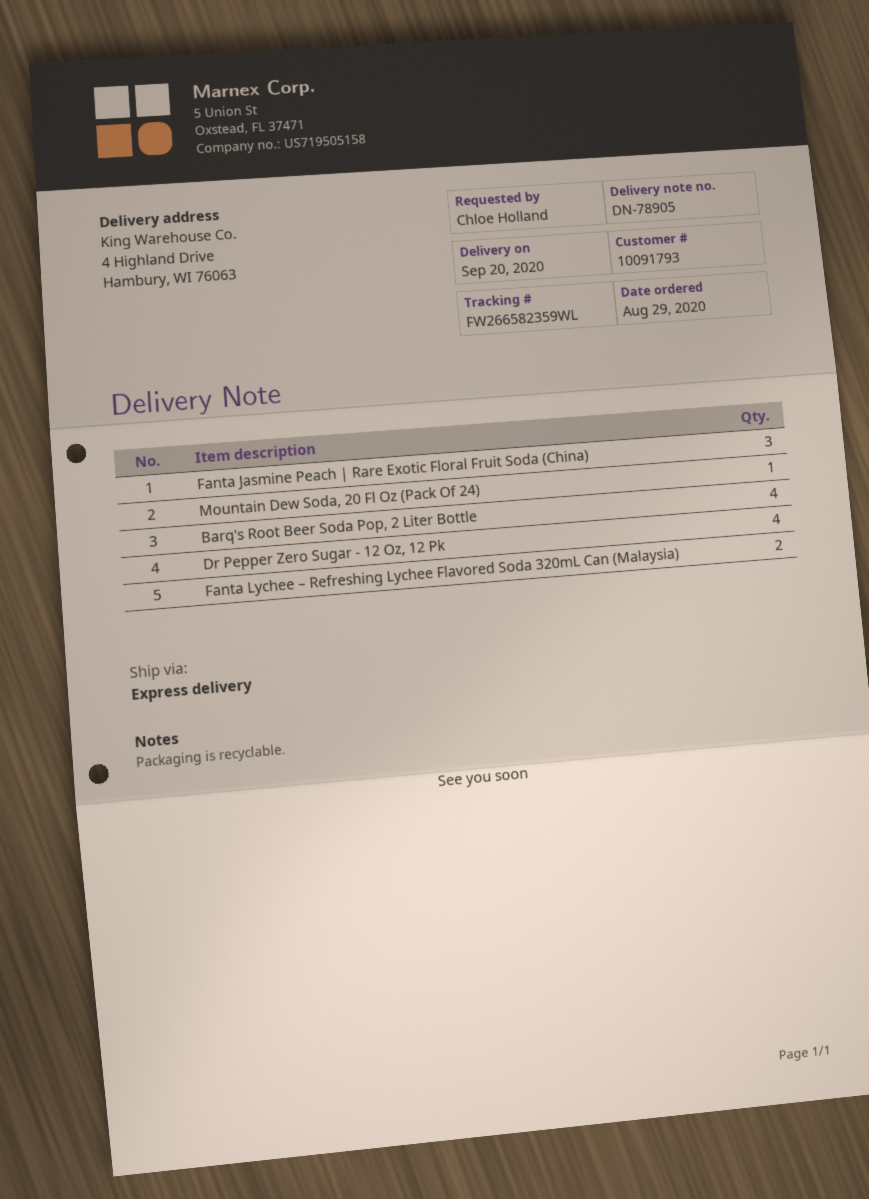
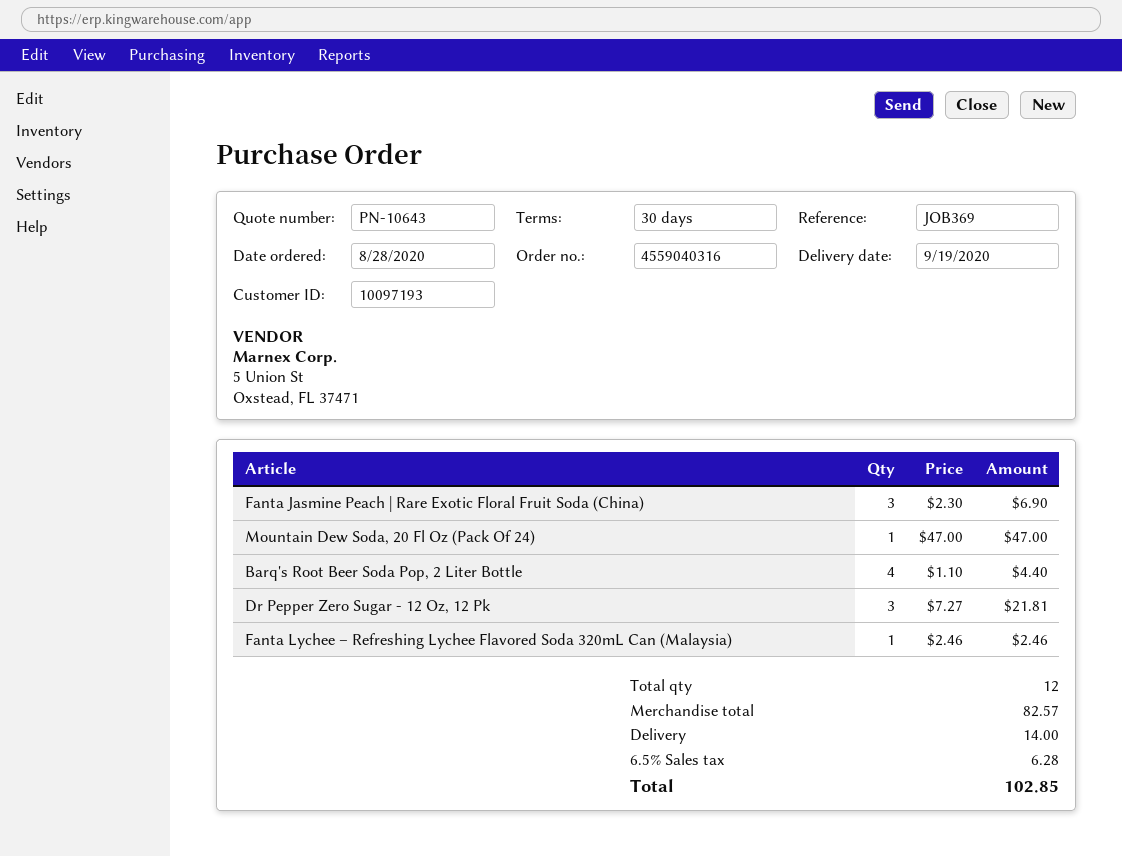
order date: 2020-08-29 -> 2020-08-28
delivery date: 2020-09-20 -> 2020-09-19
customer number: 10091793 -> 10097193
Dr Pepper Zero Sugar - 12 Oz, 12 Pk: 4 -> 3
Fanta Lychee – Refreshing Lychee Flavored Soda 320mL Can (Malaysia): 2 -> 1

